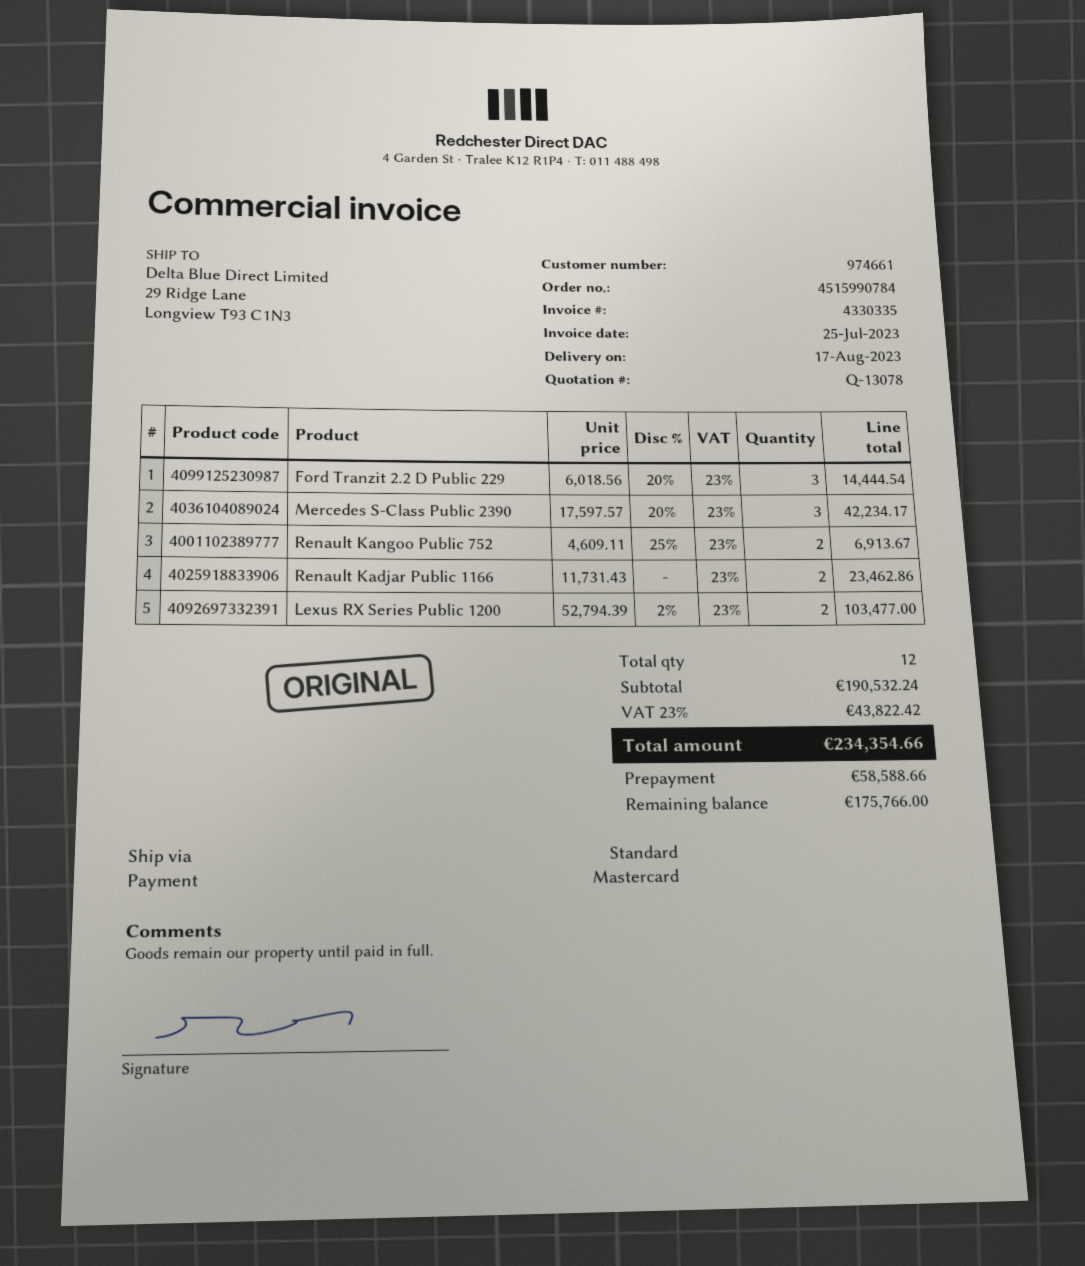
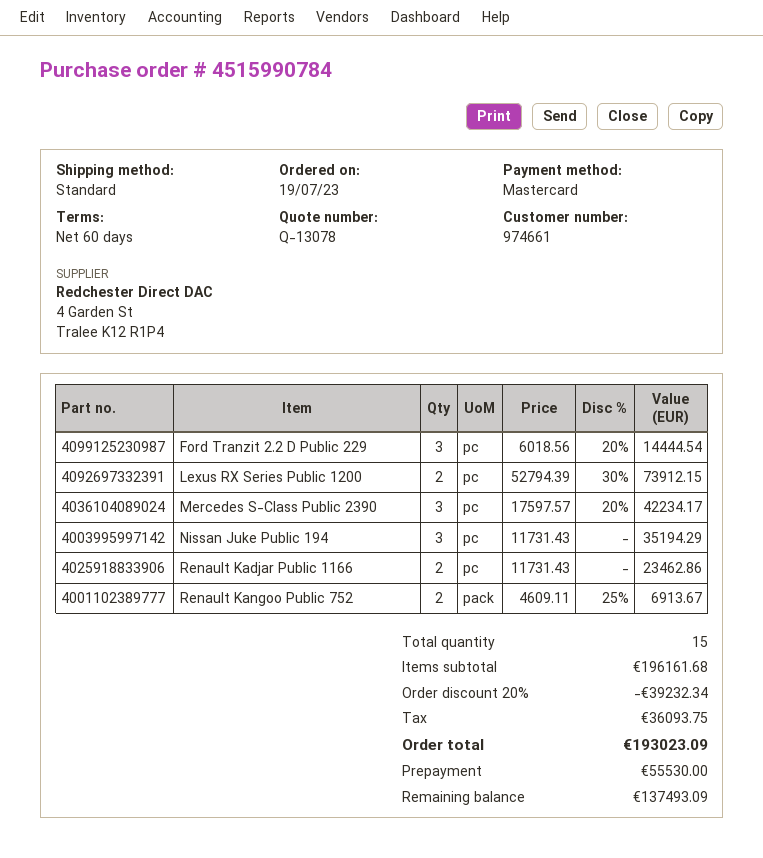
Lexus RX Series Public 1200: 2 x 52794.39 - 2% = 103477.00 -> 2 x 52794.39 - 30% = 73912.15
Nissan Juke Public 194: none -> 3 x 11731.43 = 35194.29
total quantity: 12 -> 15
subtotal: 190532.24 -> 196161.68
discount: none -> 20% = 39232.34
tax: 43822.42 -> 36093.75
total: 234354.66 -> 193023.09
deposit: 58588.66 -> 55530.00
balance: 175766.00 -> 137493.09

